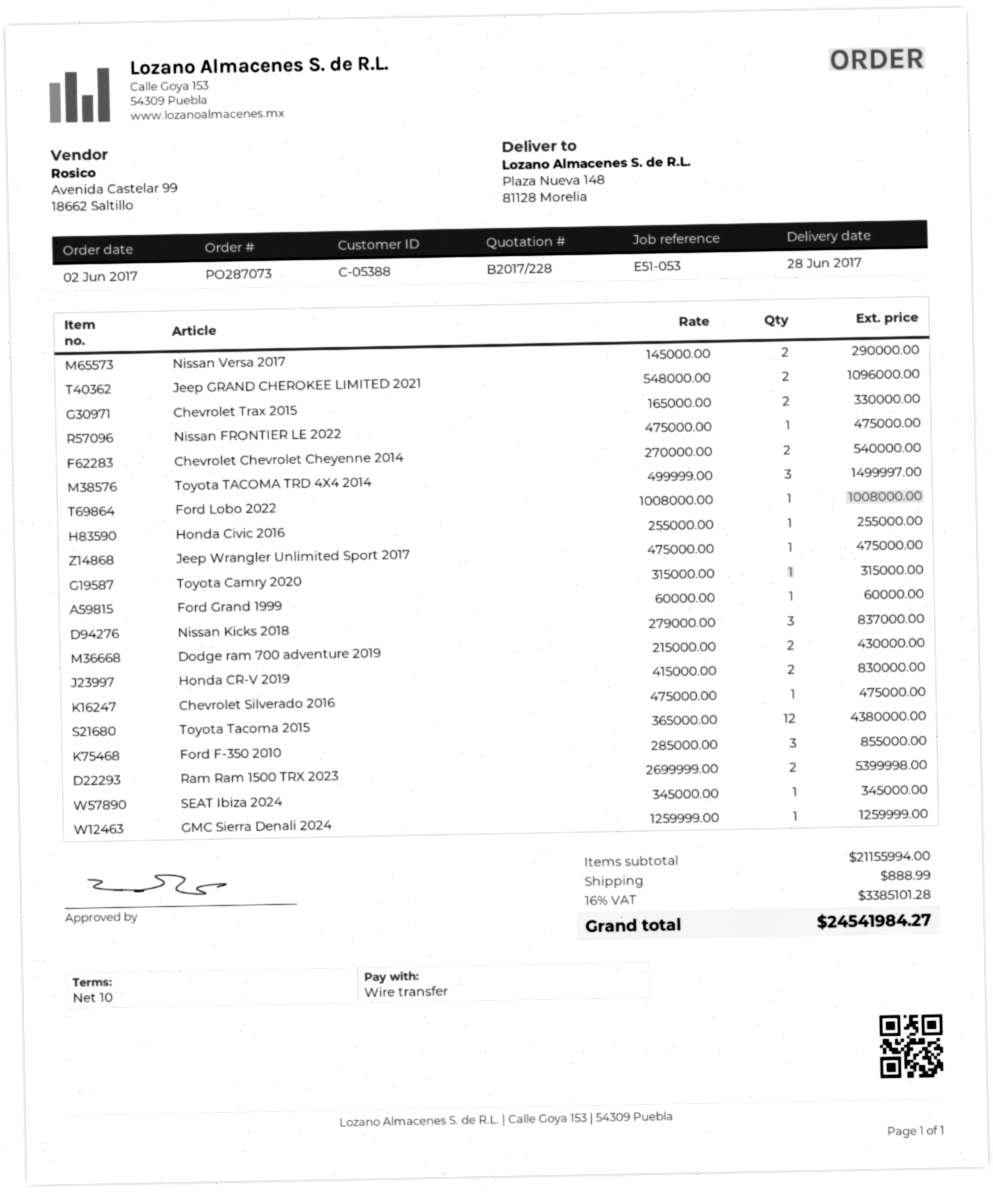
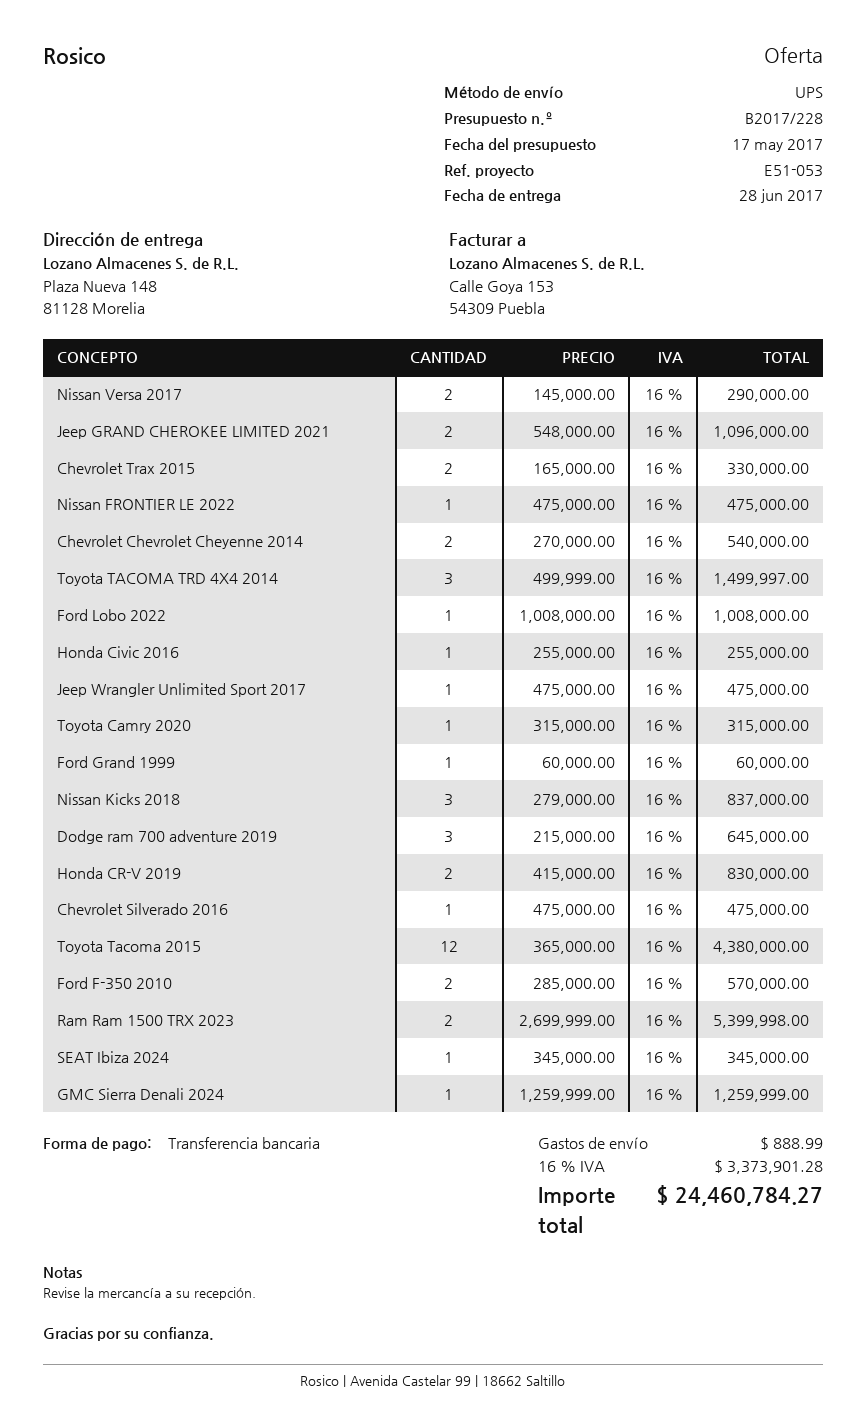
Dodge ram 700 adventure 2019: 2 x 215000.00 = 430000.00 -> 3 x 215000.00 = 645000.00
Ford F-350 2010: 3 x 285000.00 = 855000.00 -> 2 x 285000.00 = 570000.00
tax: 16% = 3385101.28 -> 16% = 3373901.28
total: 24541984.27 -> 24460784.27

